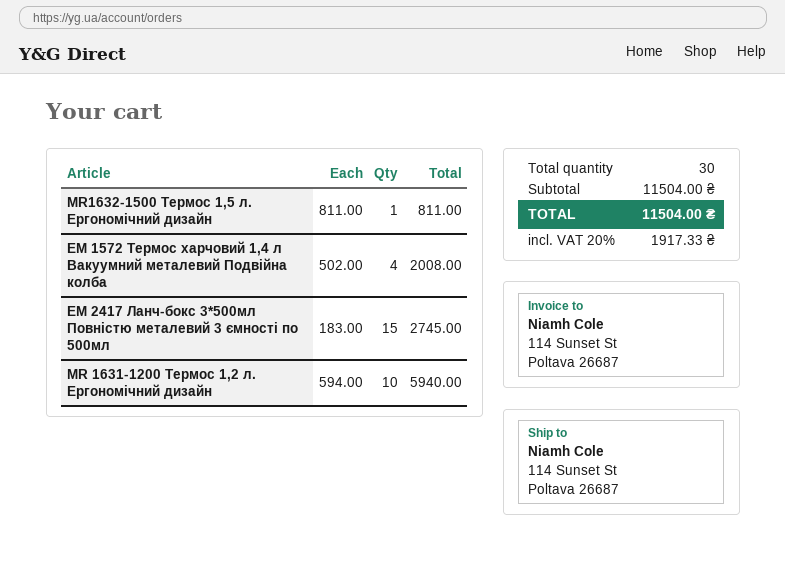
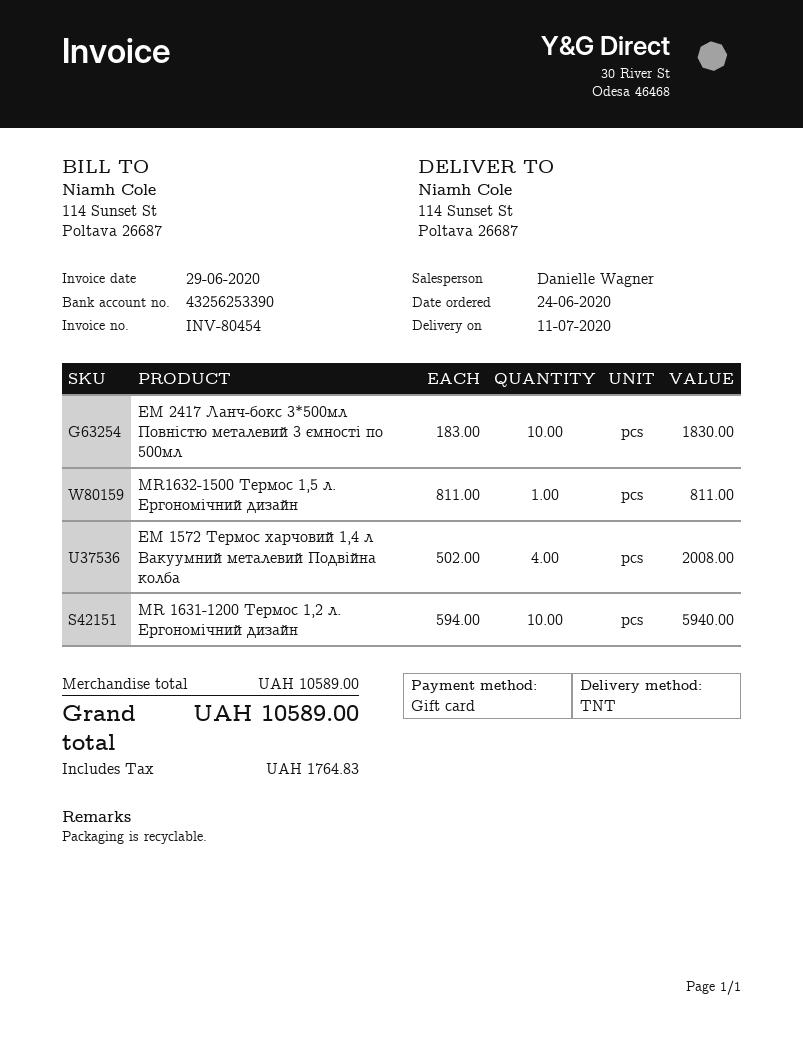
EM 2417 Ланч-бокс 3*500мл Повністю металевий 3 ємності по 500мл: 15 x 183.00 = 2745.00 -> 10 x 183.00 = 1830.00
subtotal: 11504.00 -> 10589.00
tax: 1917.33 -> 1764.83
total: 11504.00 -> 10589.00

